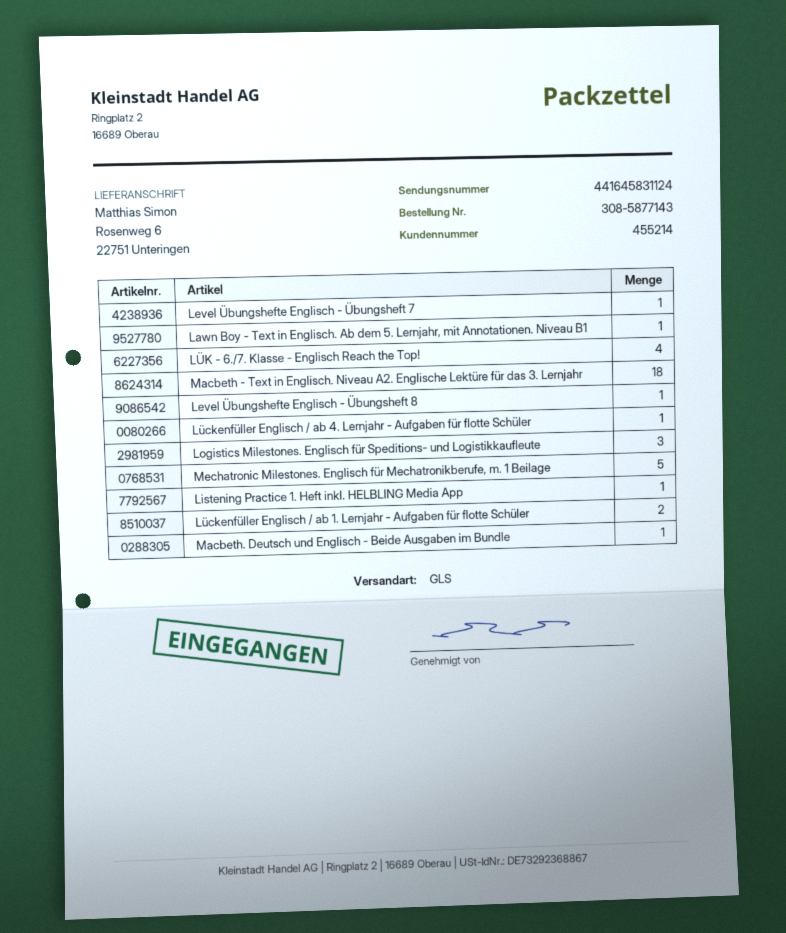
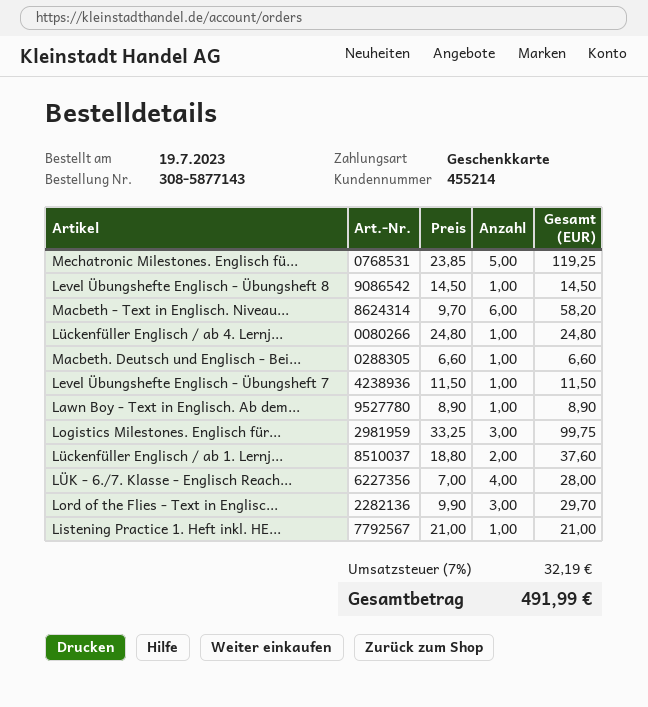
Macbeth - Text in Englisch. Niveau A2. Englische Lektüre für das 3. Lernjahr: 18 -> 6
Lord of the Flies - Text in Englisc...: none -> 3

